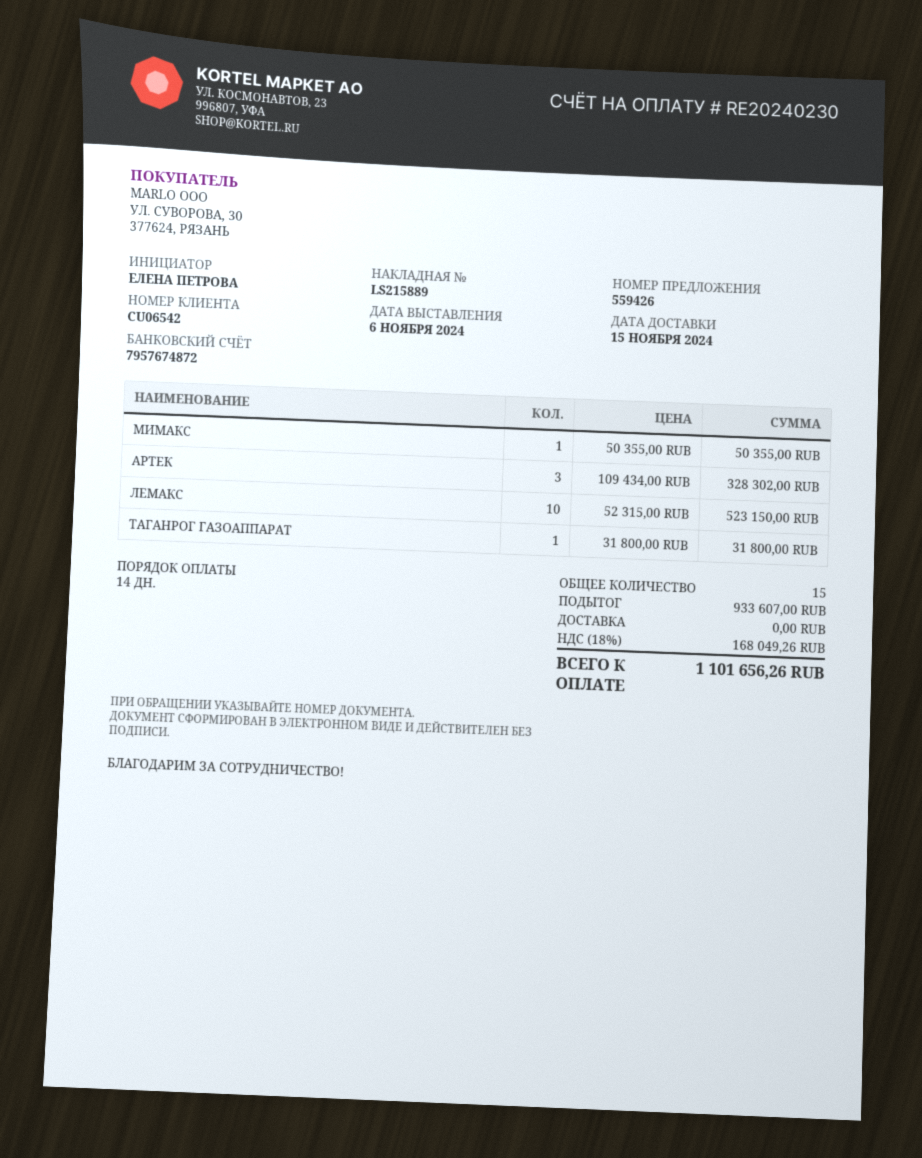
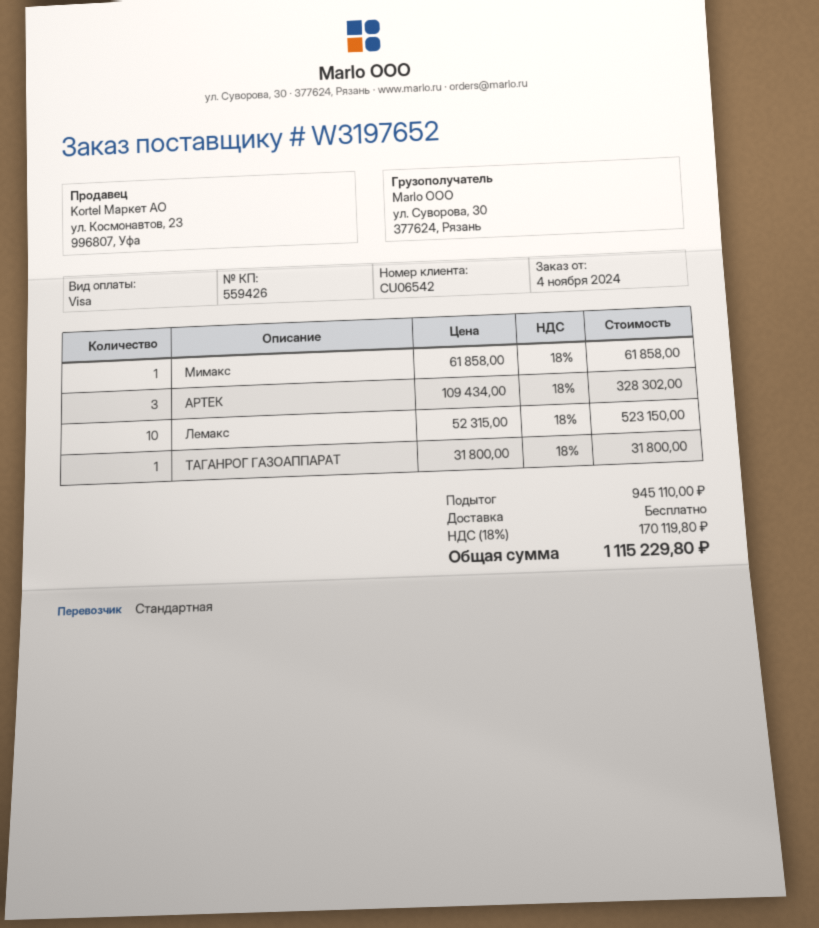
МИМАКС: 1 x 50355.00 = 50355.00 -> 1 x 61858.00 = 61858.00
subtotal: 933607.00 -> 945110.00
tax: 18% = 168049.26 -> 18% = 170119.80
total: 1101656.26 -> 1115229.80

